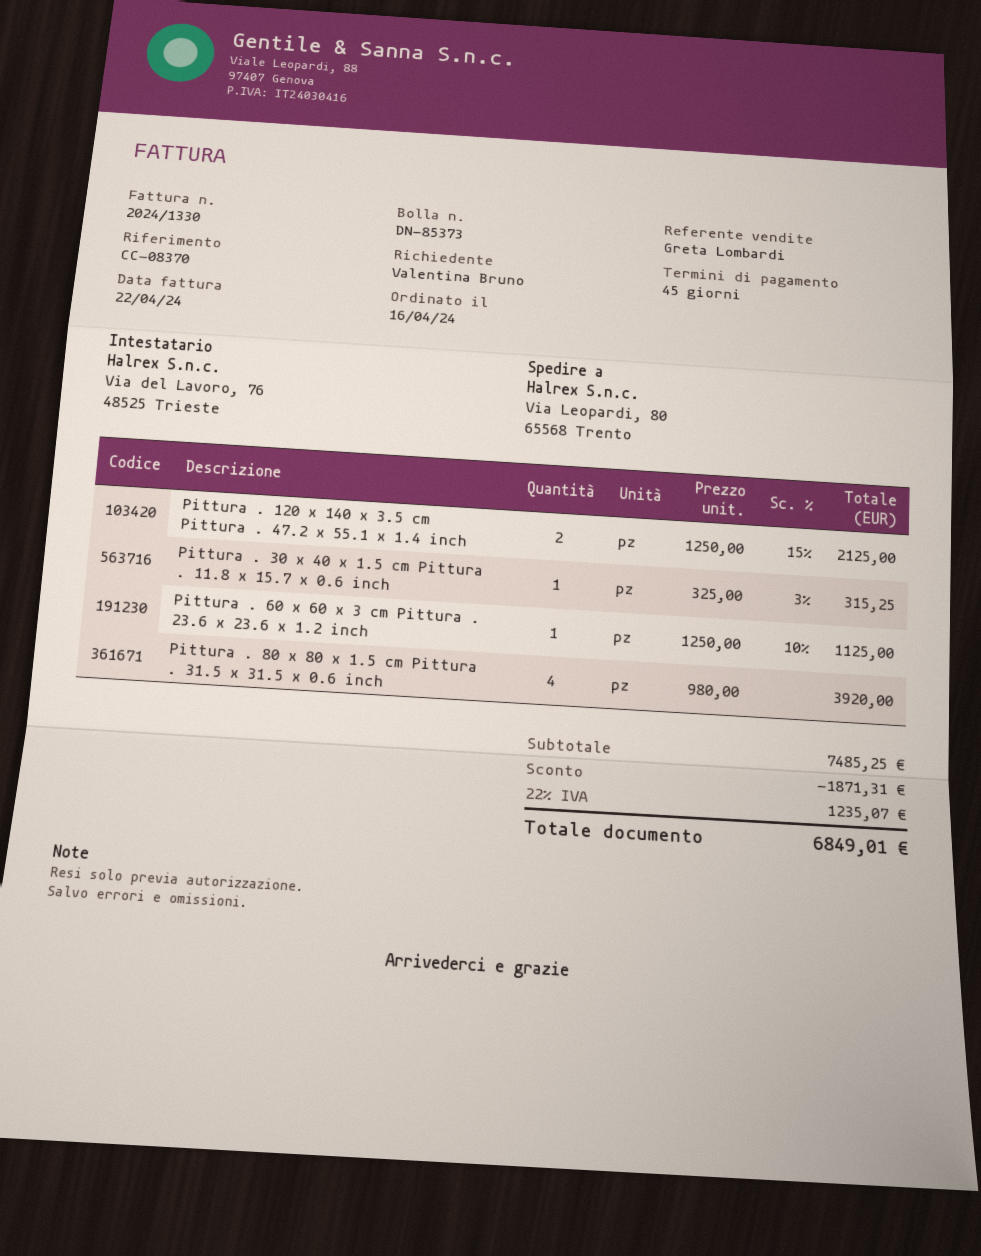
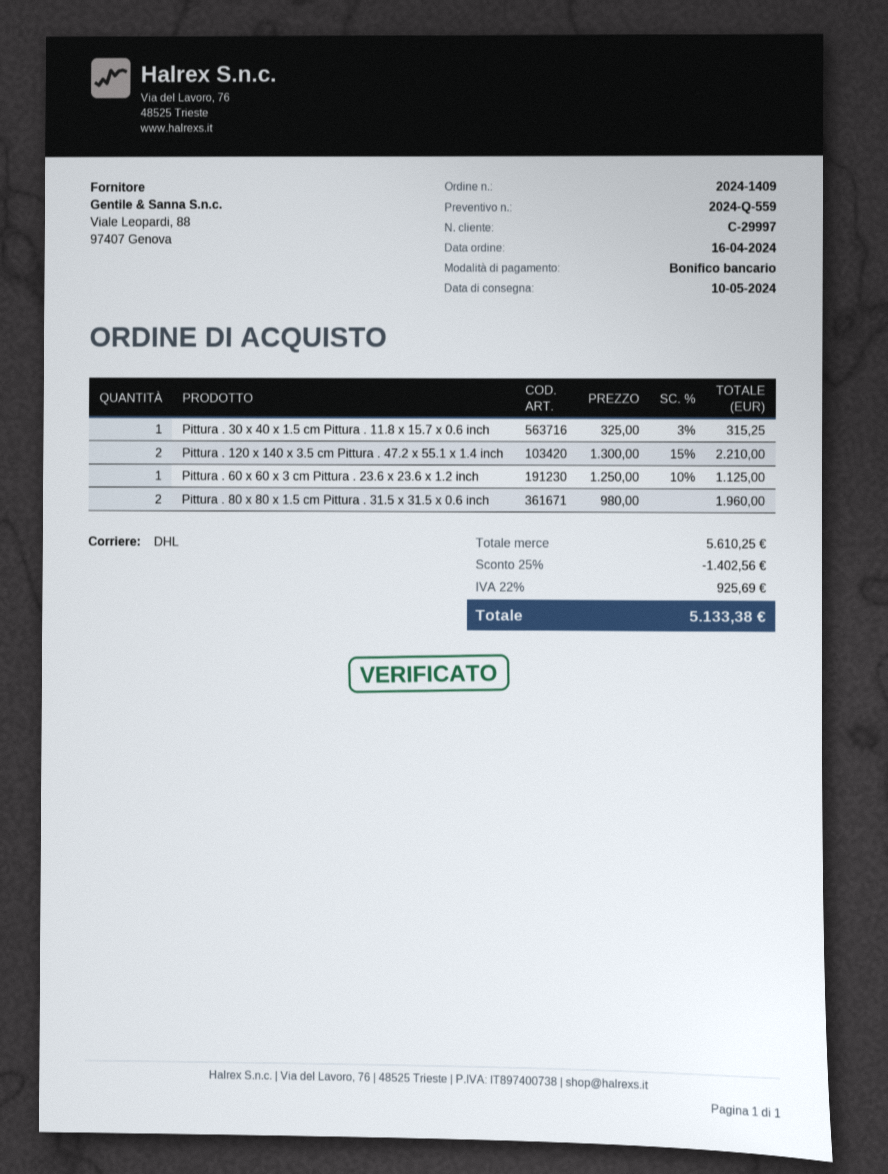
Pittura . 120 x 140 x 3.5 cm Pittura . 47.2 x 55.1 x 1.4 inch: 2 x 1250.00 - 15% = 2125.00 -> 2 x 1300.00 - 15% = 2210.00
Pittura . 80 x 80 x 1.5 cm Pittura . 31.5 x 31.5 x 0.6 inch: 4 x 980.00 = 3920.00 -> 2 x 980.00 = 1960.00
subtotal: 7485.25 -> 5610.25
discount: 1871.31 -> 1402.56
tax: 22% = 1235.07 -> 22% = 925.69
total: 6849.01 -> 5133.38

